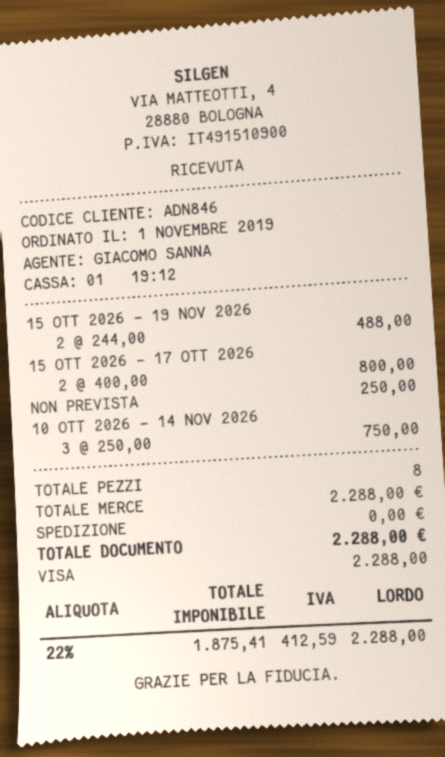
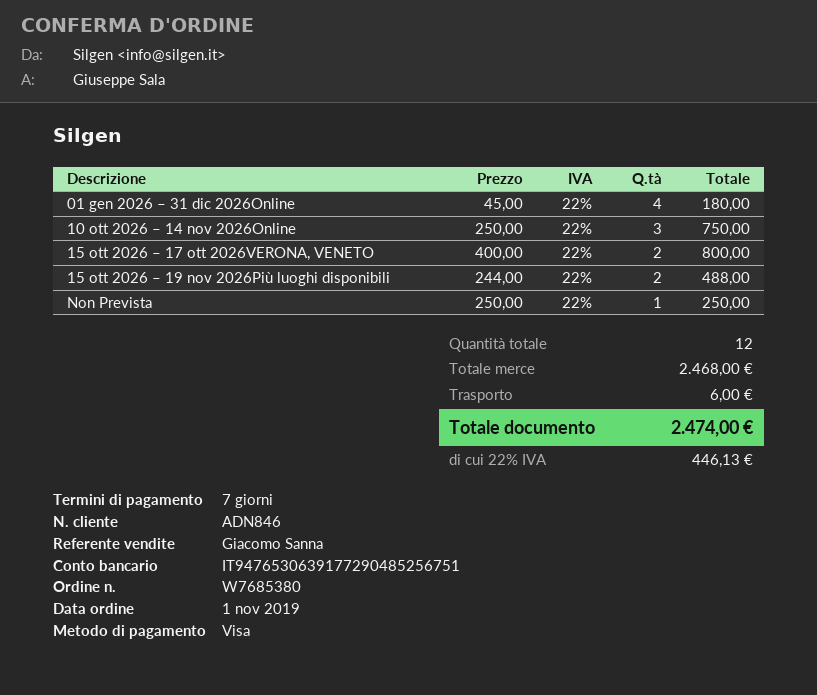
01 gen 2026 – 31 dic 2026Online: none -> 4 x 45.00 = 180.00
total quantity: 8 -> 12
subtotal: 2288.00 -> 2468.00
shipping: 0.00 -> 6.00
tax: 22% = 412.59 -> 22% = 446.13
total: 2288.00 -> 2474.00

